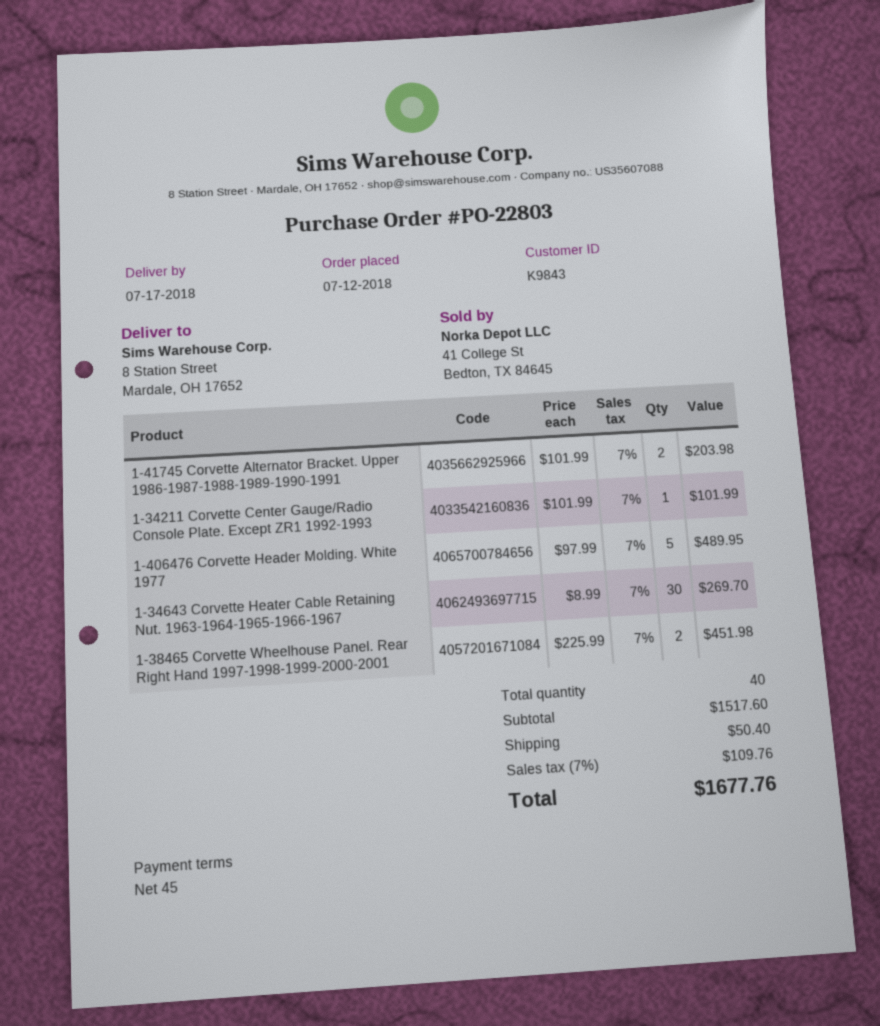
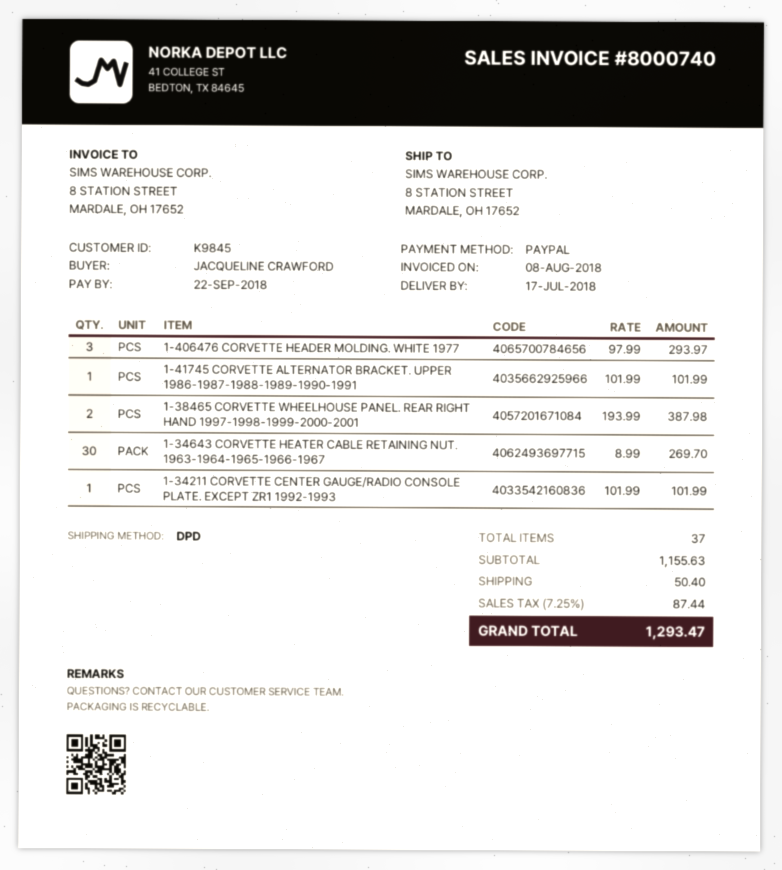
customer number: K9843 -> K9845
1-41745 Corvette Alternator Bracket. Upper 1986-1987-1988-1989-1990-1991: 2 x 101.99 = 203.98 -> 1 x 101.99 = 101.99
1-406476 Corvette Header Molding. White 1977: 5 x 97.99 = 489.95 -> 3 x 97.99 = 293.97
1-38465 Corvette Wheelhouse Panel. Rear Right Hand 1997-1998-1999-2000-2001: 2 x 225.99 = 451.98 -> 2 x 193.99 = 387.98
total quantity: 40 -> 37
subtotal: 1517.60 -> 1155.63
tax: 7% = 109.76 -> 7.25% = 87.44
total: 1677.76 -> 1293.47

